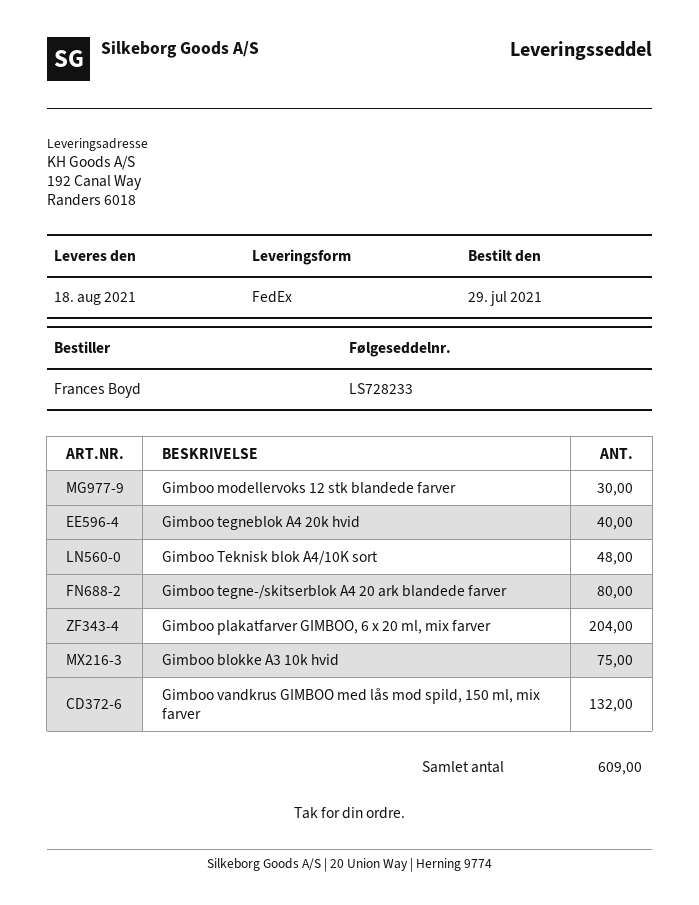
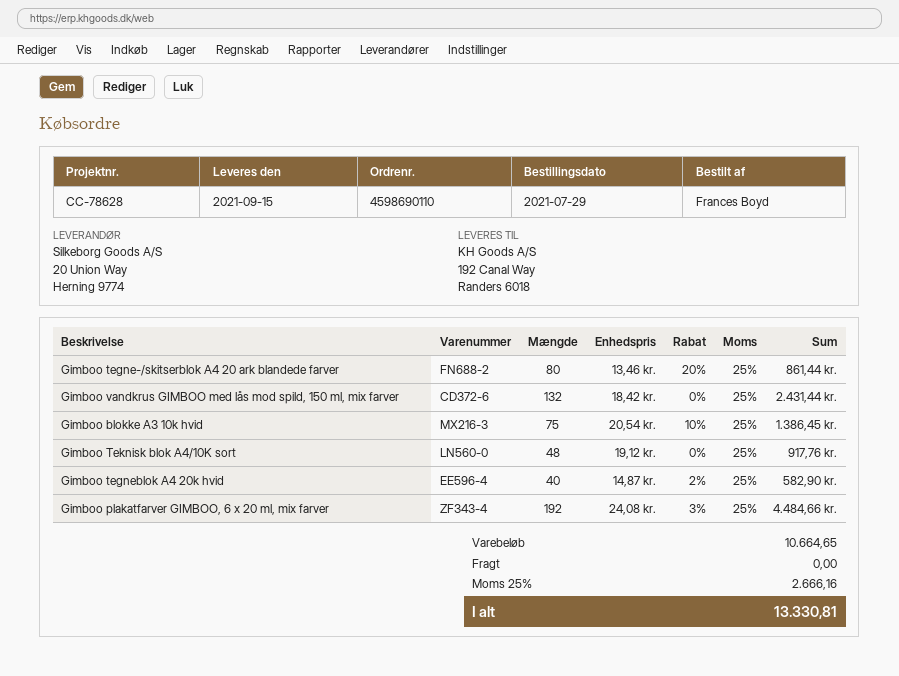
delivery date: 2021-08-18 -> 2021-09-15
Gimboo modellervoks 12 stk blandede farver: 30 -> none
Gimboo plakatfarver GIMBOO, 6 x 20 ml, mix farver: 204 -> 192

